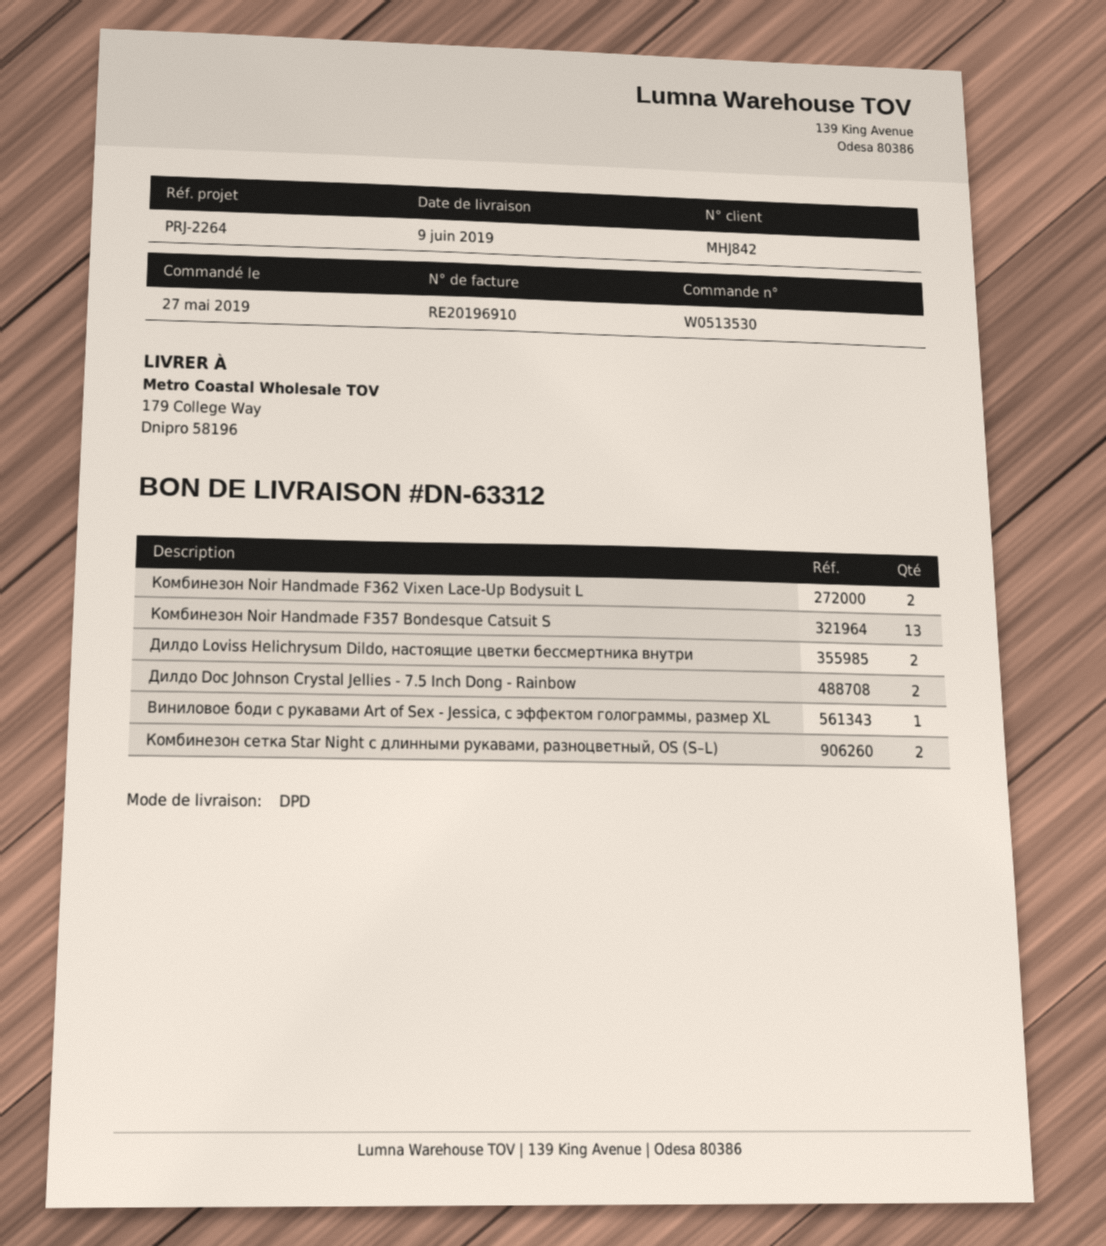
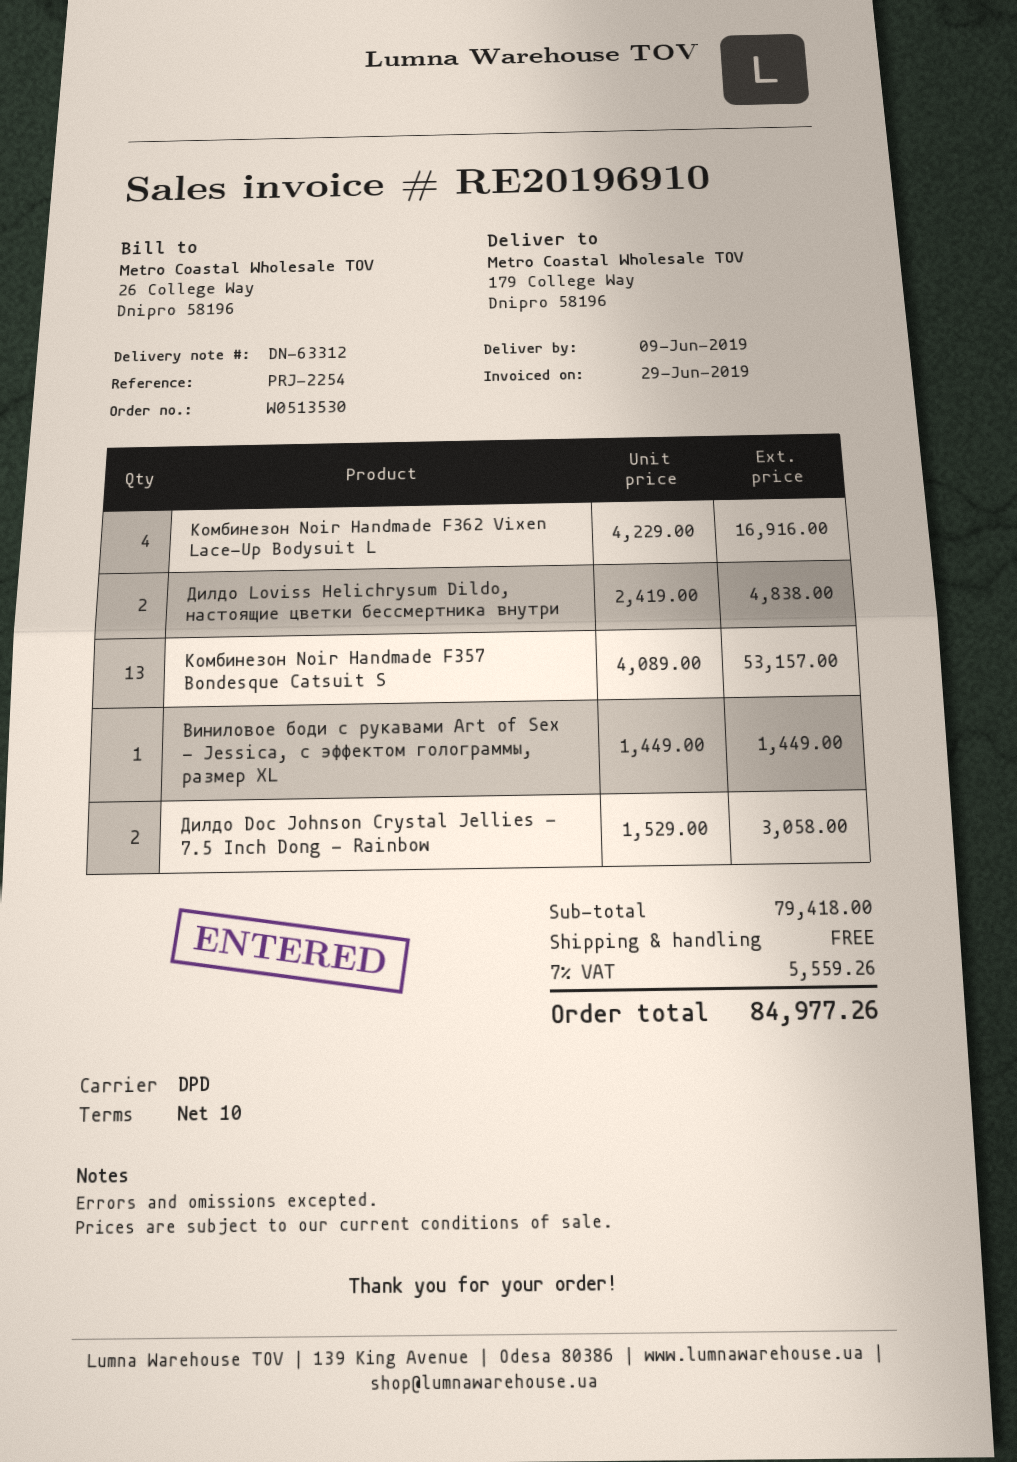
reference: PRJ-2264 -> PRJ-2254
Комбинезон Noir Handmade F362 Vixen Lace-Up Bodysuit L: 2 -> 4
Комбинезон сетка Star Night с длинными рукавами, разноцветный, OS (S–L): 2 -> none

